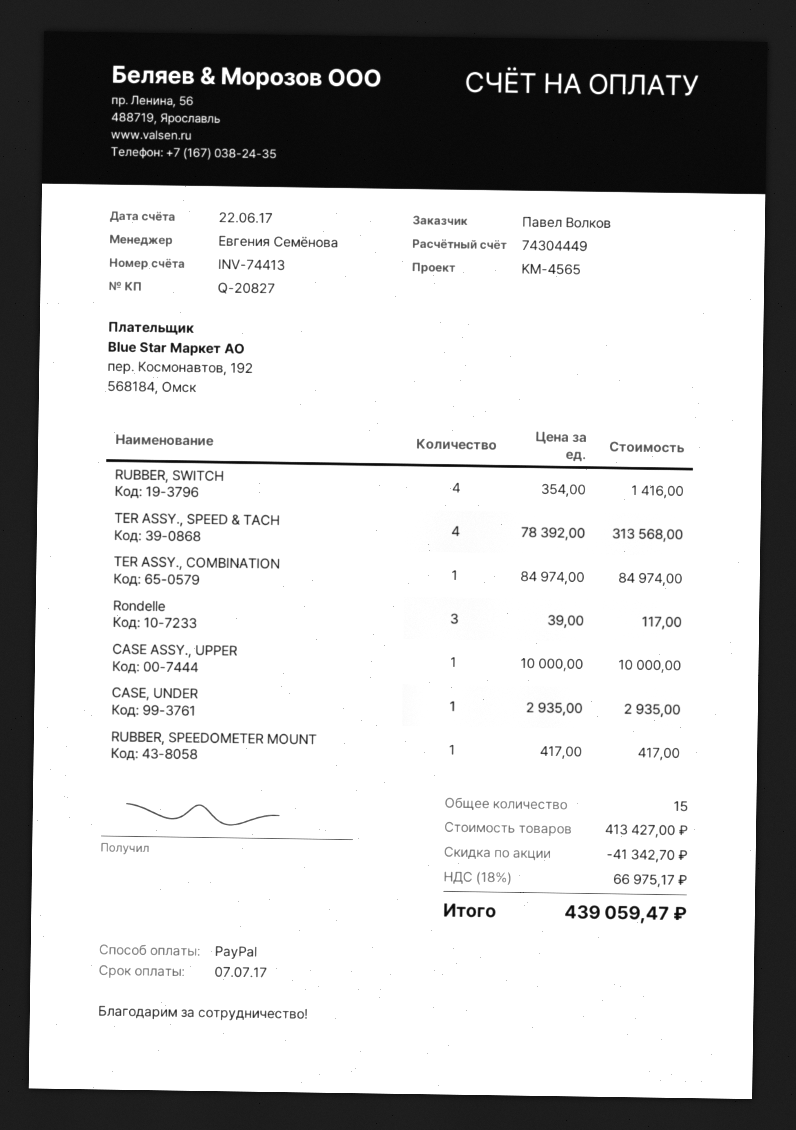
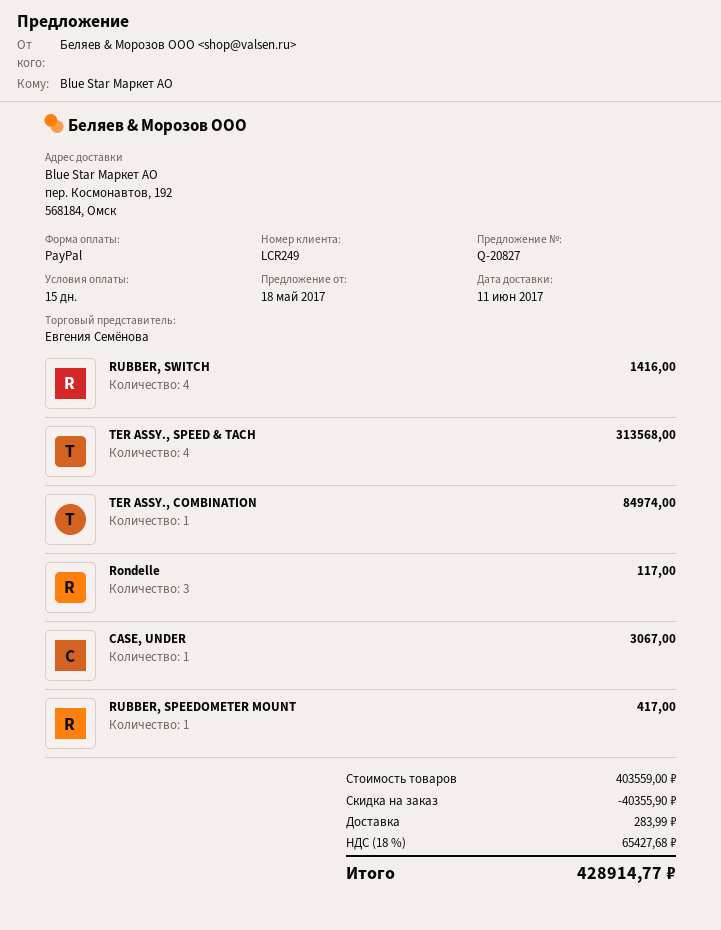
CASE ASSY., UPPER: 1 for 10000.00 -> none
CASE, UNDER: 1 for 2935.00 -> 1 for 3067.00
subtotal: 413427.00 -> 403559.00
discount: 41342.70 -> 40355.90
shipping: none -> 283.99
tax: 18% = 66975.17 -> 18% = 65427.68
total: 439059.47 -> 428914.77

